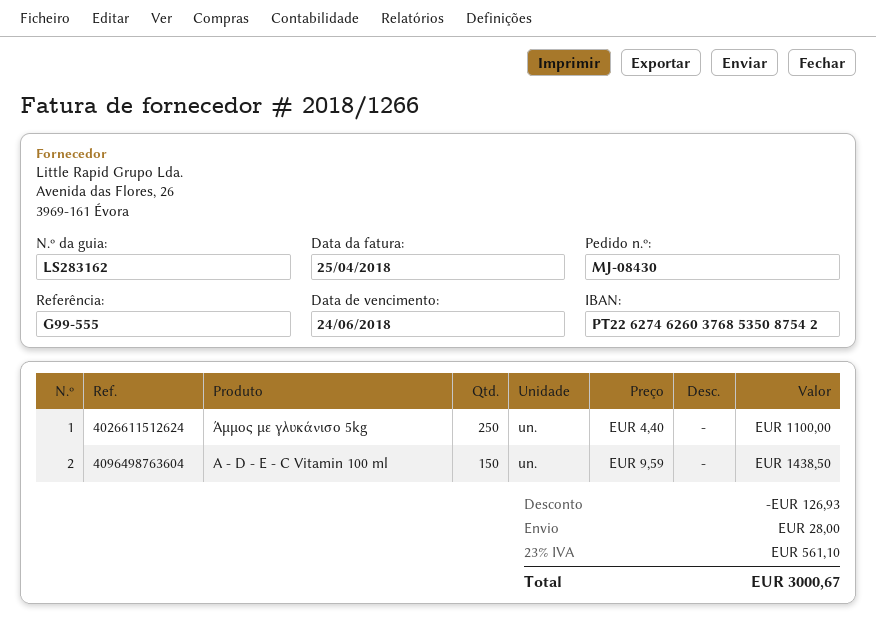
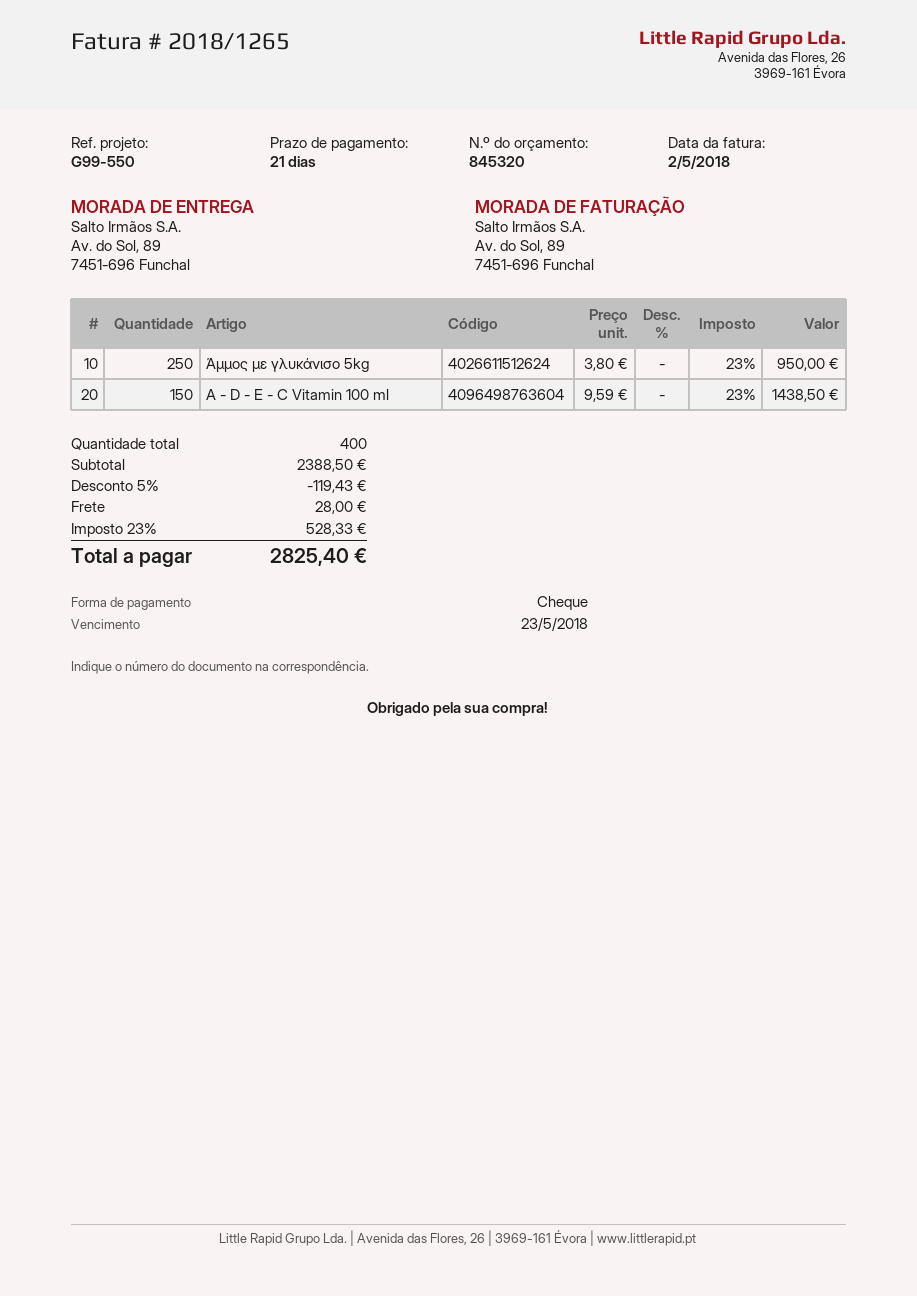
invoice number: 2018/1266 -> 2018/1265
invoice date: 2018-04-25 -> 2018-05-02
due date: 2018-06-24 -> 2018-05-23
reference: G99-555 -> G99-550
Άμμος με γλυκάνισο 5kg: 250 x 4.40 = 1100.00 -> 250 x 3.80 = 950.00
discount: 126.93 -> 119.43
tax: 23% = 561.10 -> 23% = 528.33
total: 3000.67 -> 2825.40

